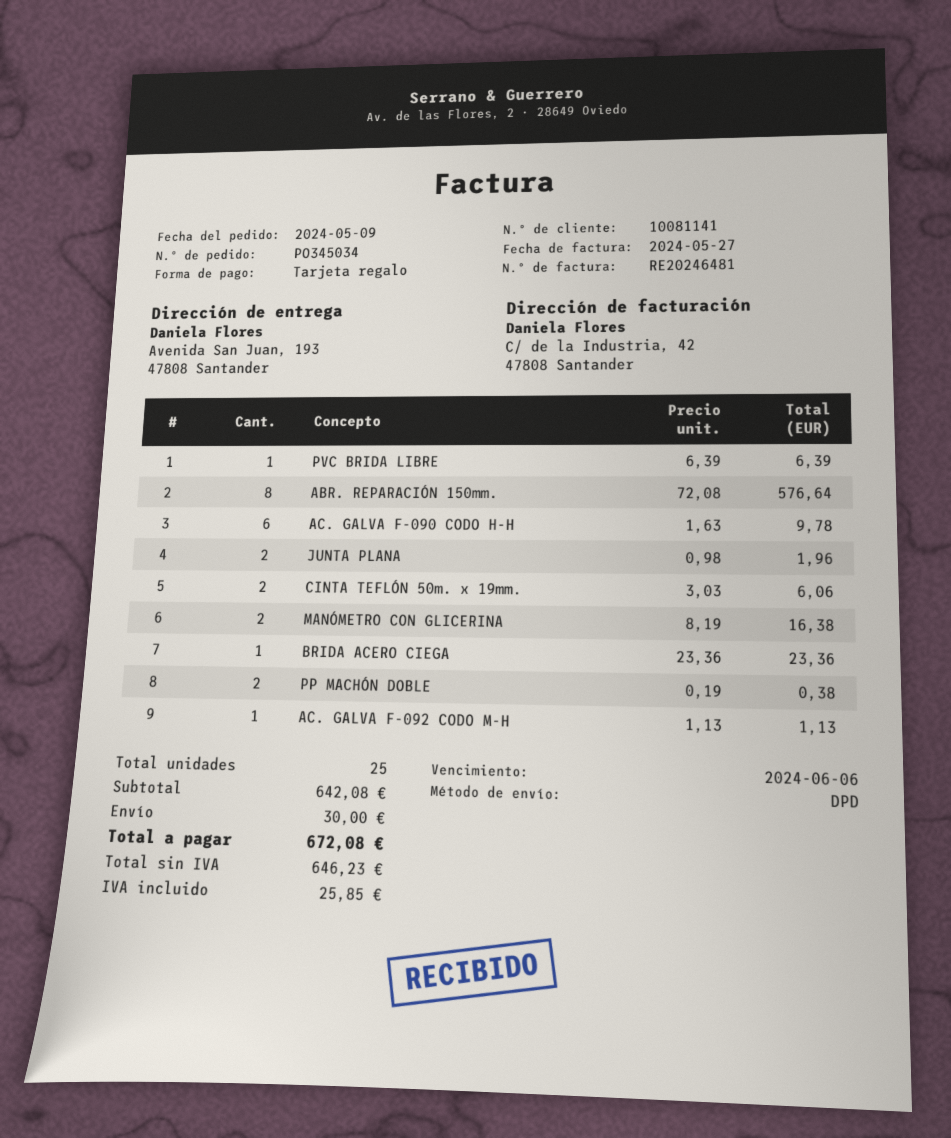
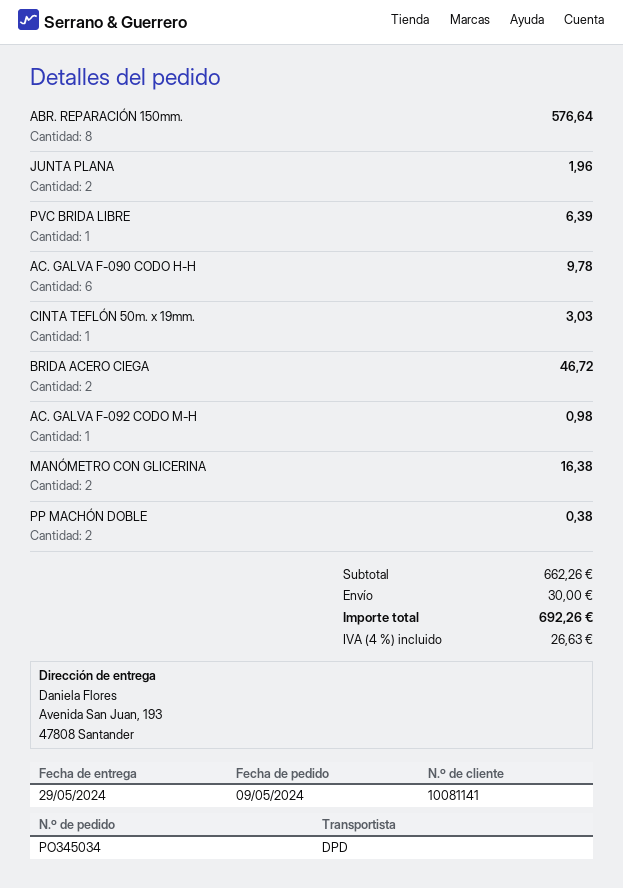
CINTA TEFLÓN 50m. x 19mm.: 2 for 6.06 -> 1 for 3.03
BRIDA ACERO CIEGA: 1 for 23.36 -> 2 for 46.72
AC. GALVA F-092 CODO M-H: 1 for 1.13 -> 1 for 0.98
subtotal: 642.08 -> 662.26
tax: 25.85 -> 26.63
total: 672.08 -> 692.26

